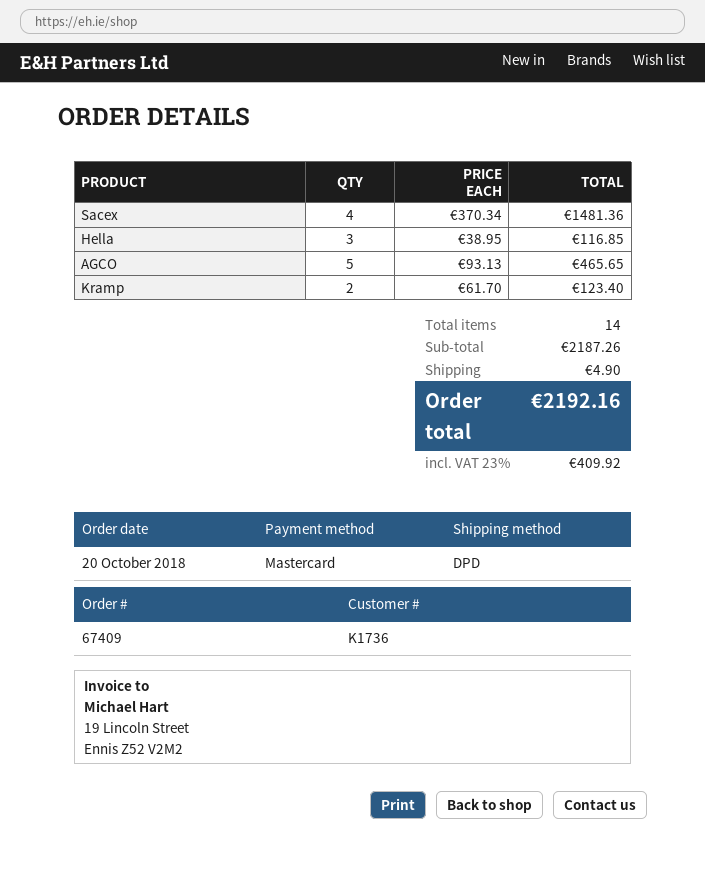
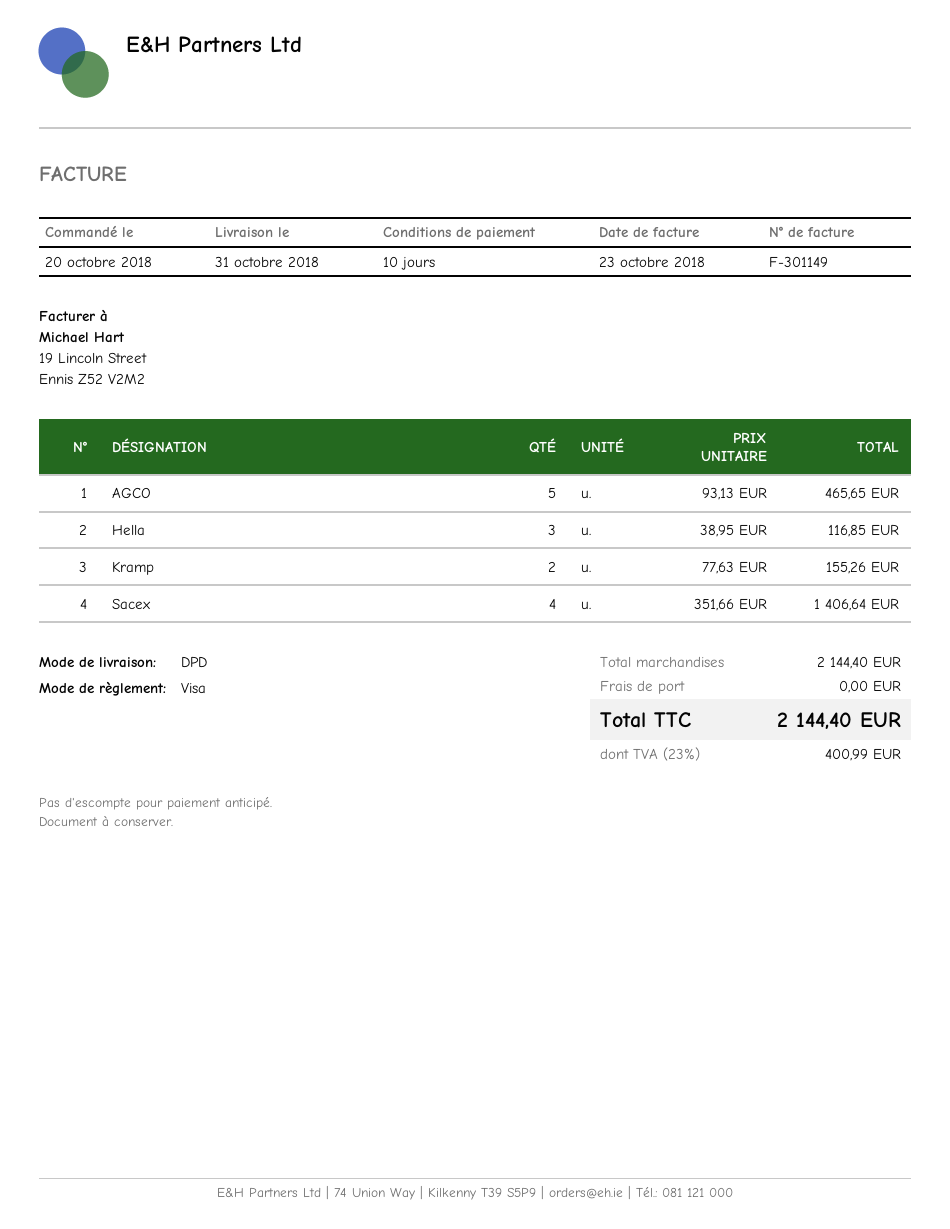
payment method: Mastercard -> Visa
Sacex: 4 x 370.34 = 1481.36 -> 4 x 351.66 = 1406.64
Kramp: 2 x 61.70 = 123.40 -> 2 x 77.63 = 155.26
subtotal: 2187.26 -> 2144.40
shipping: 4.90 -> 0.00
tax: 23% = 409.92 -> 23% = 400.99
total: 2192.16 -> 2144.40

